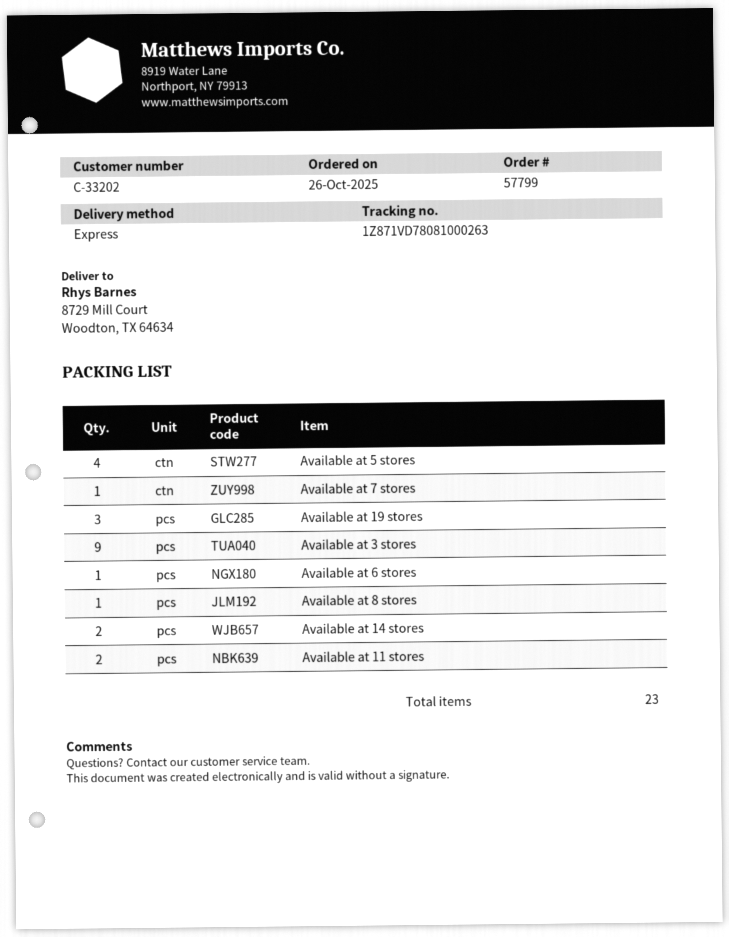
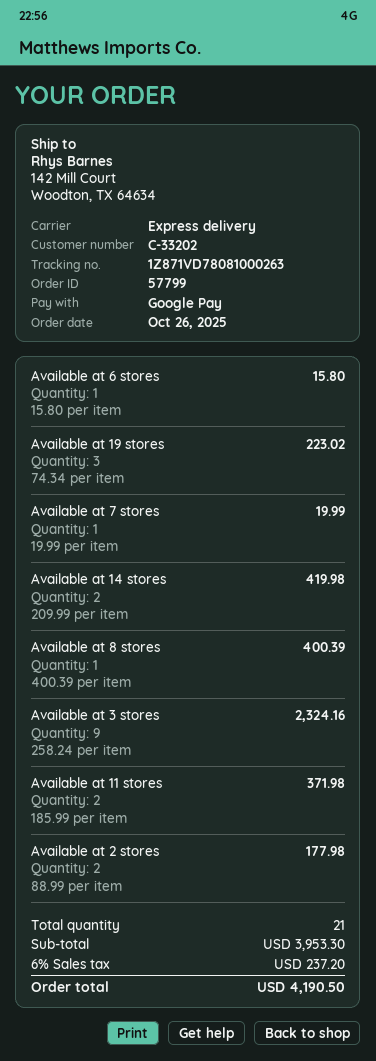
ship to: 8729 Mill Court, Woodton, TX 64634 -> 142 Mill Court, Woodton, TX 64634
Available at 5 stores: 4 -> none
Available at 2 stores: none -> 2
total quantity: 23 -> 21

